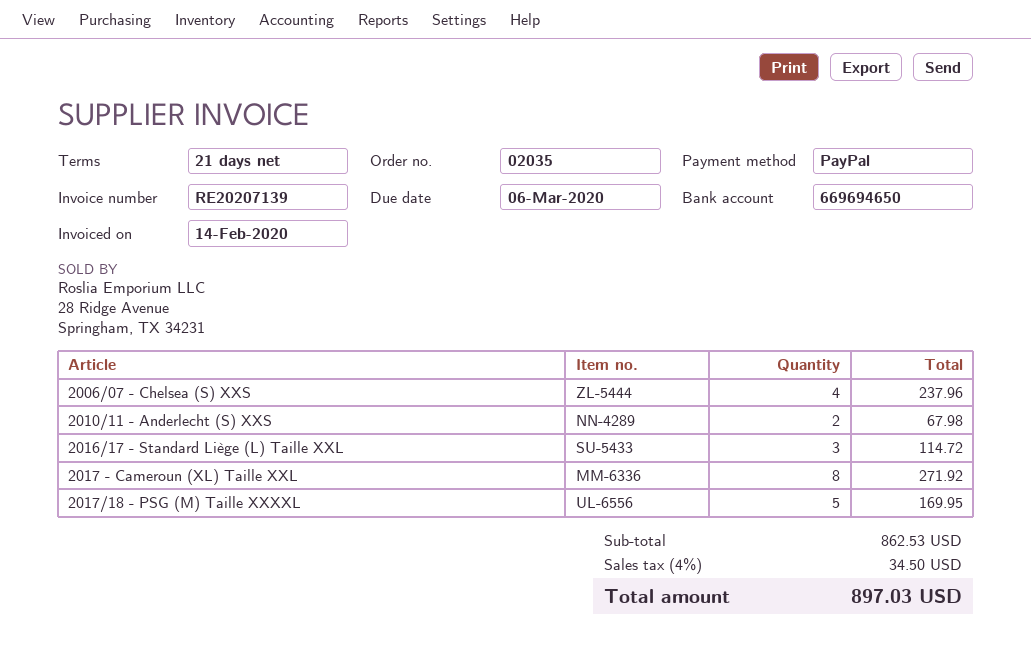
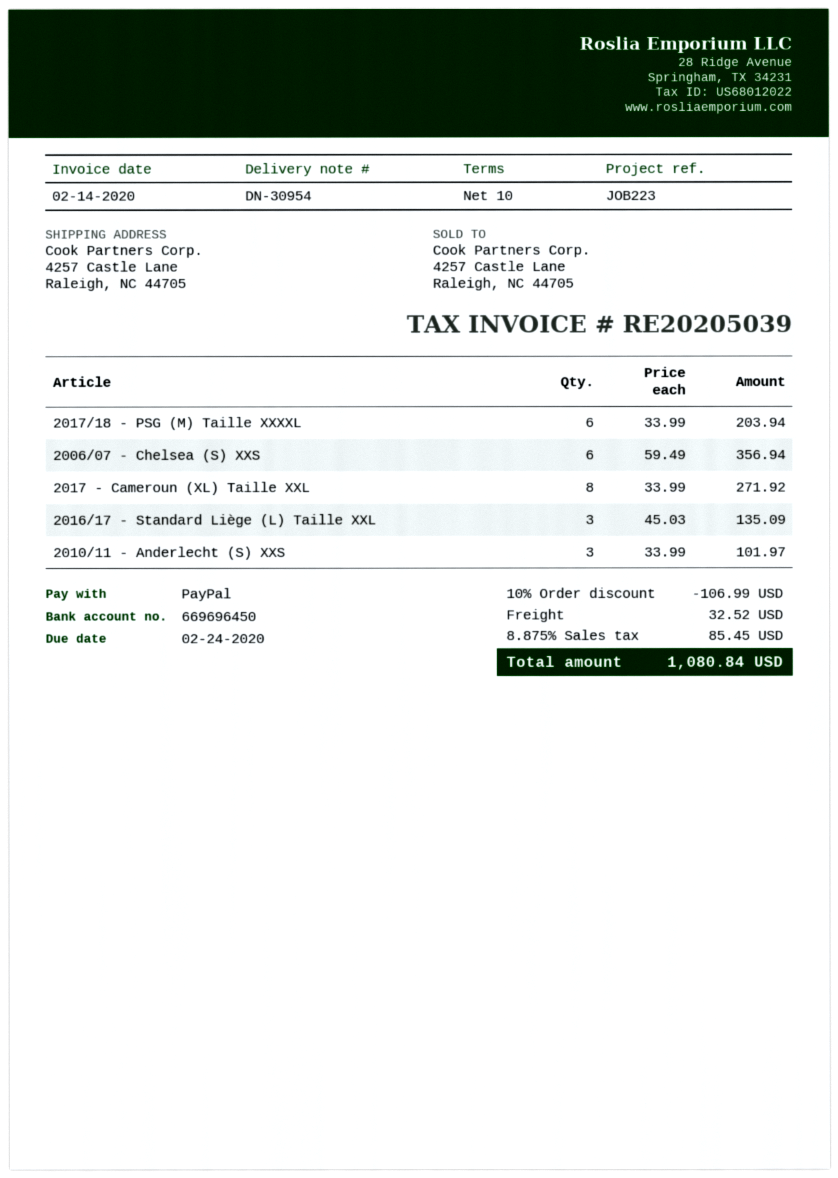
invoice number: RE20207139 -> RE20205039
payment terms: 21 days -> 10 days
due date: 2020-03-06 -> 2020-02-24
bank account: 669694650 -> 669696450
2006/07 - Chelsea (S) XXS: 4 for 237.96 -> 6 for 356.94
2010/11 - Anderlecht (S) XXS: 2 for 67.98 -> 3 for 101.97
2016/17 - Standard Liège (L) Taille XXL: 3 for 114.72 -> 3 for 135.09
2017/18 - PSG (M) Taille XXXXL: 5 for 169.95 -> 6 for 203.94
discount: none -> 10% = 106.99
shipping: none -> 32.52
tax: 4% = 34.50 -> 8.875% = 85.45
total: 897.03 -> 1080.84

